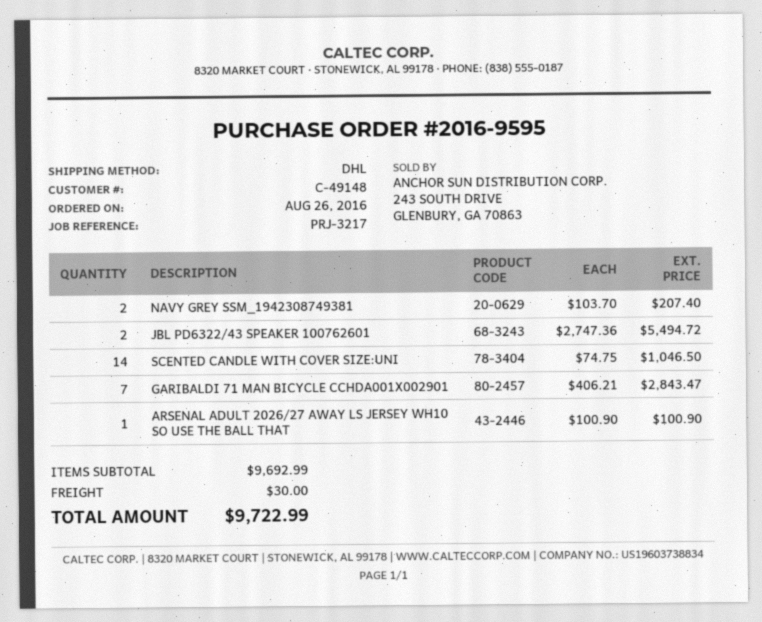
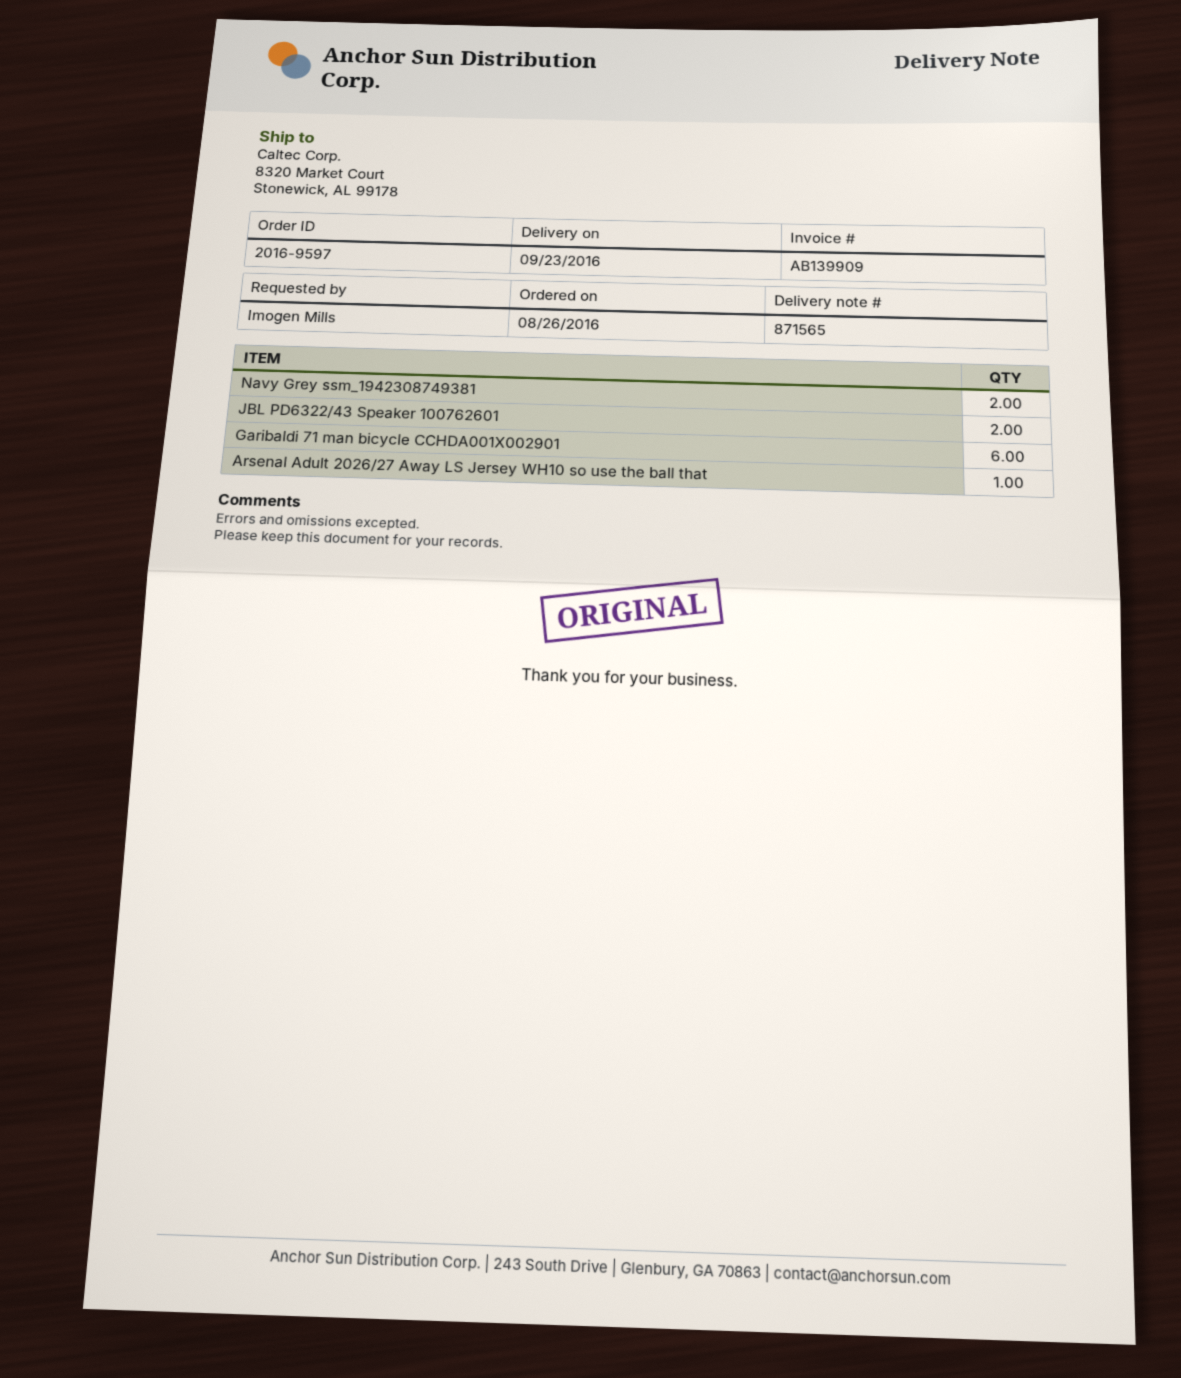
order number: 2016-9595 -> 2016-9597
SCENTED CANDLE WITH COVER SIZE:UNI: 14 -> none
GARIBALDI 71 MAN BICYCLE CCHDA001X002901: 7 -> 6

